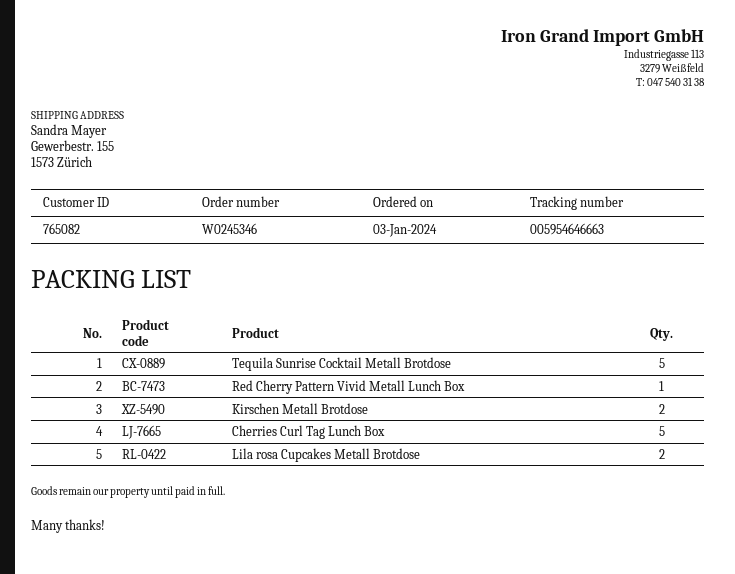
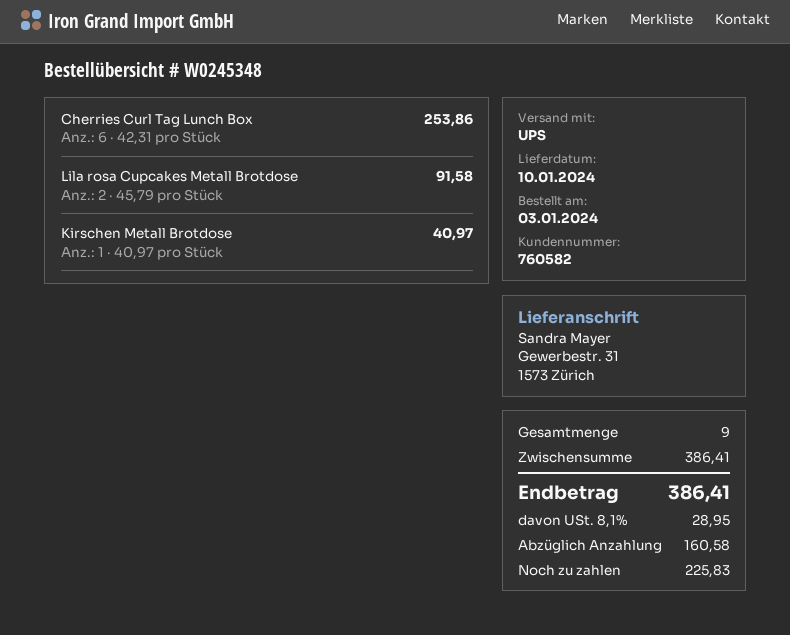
order number: W0245346 -> W0245348
customer number: 765082 -> 760582
ship to: Gewerbestr. 155, 1573 Zürich -> Gewerbestr. 31, 1573 Zürich
Tequila Sunrise Cocktail Metall Brotdose: 5 -> none
Red Cherry Pattern Vivid Metall Lunch Box: 1 -> none
Kirschen Metall Brotdose: 2 -> 1
Cherries Curl Tag Lunch Box: 5 -> 6

